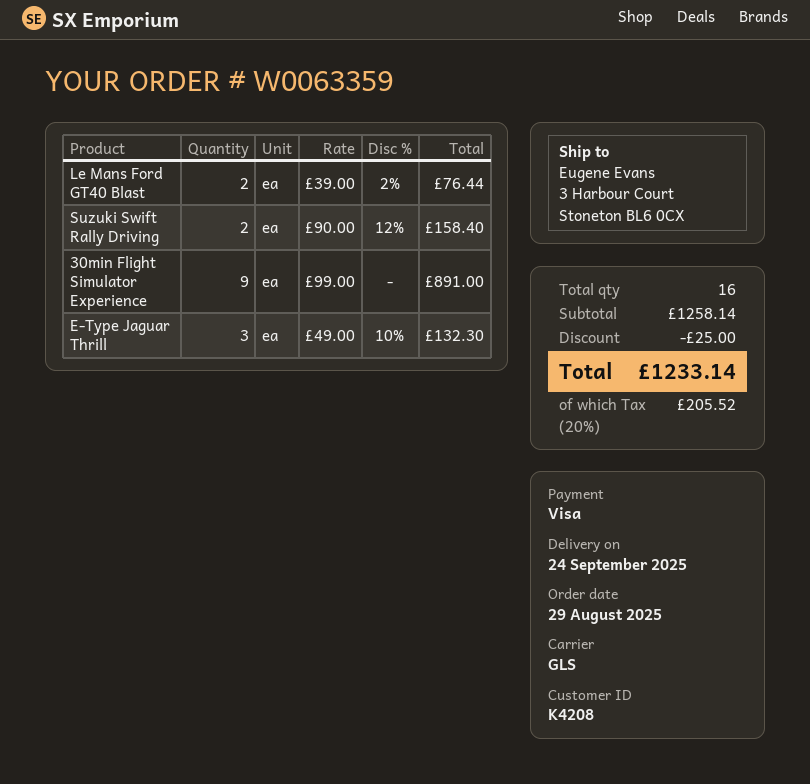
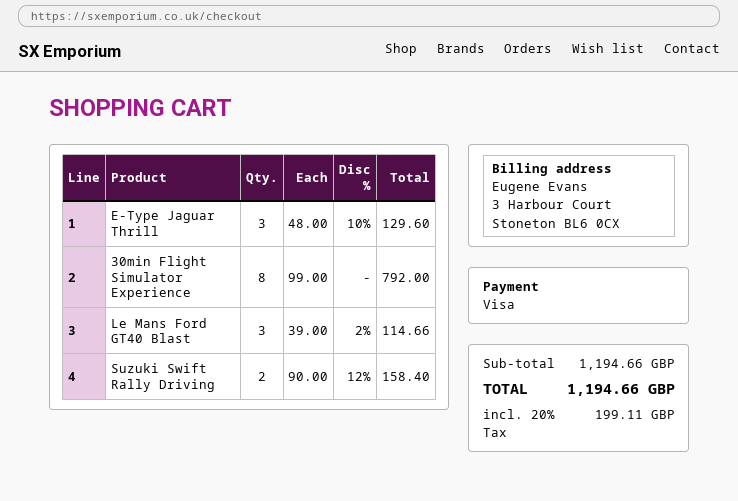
Le Mans Ford GT40 Blast: 2 x 39.00 - 2% = 76.44 -> 3 x 39.00 - 2% = 114.66
30min Flight Simulator Experience: 9 x 99.00 = 891.00 -> 8 x 99.00 = 792.00
E-Type Jaguar Thrill: 3 x 49.00 - 10% = 132.30 -> 3 x 48.00 - 10% = 129.60
subtotal: 1258.14 -> 1194.66
discount: 25.00 -> none
tax: 20% = 205.52 -> 20% = 199.11
total: 1233.14 -> 1194.66

